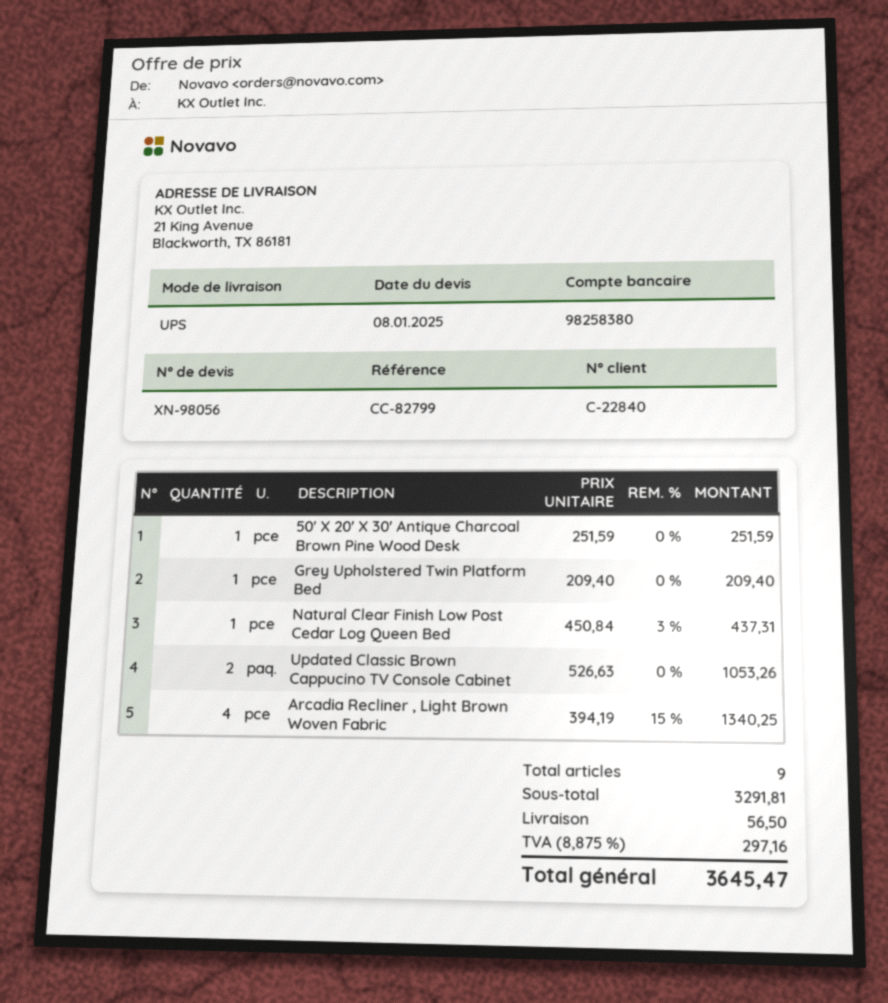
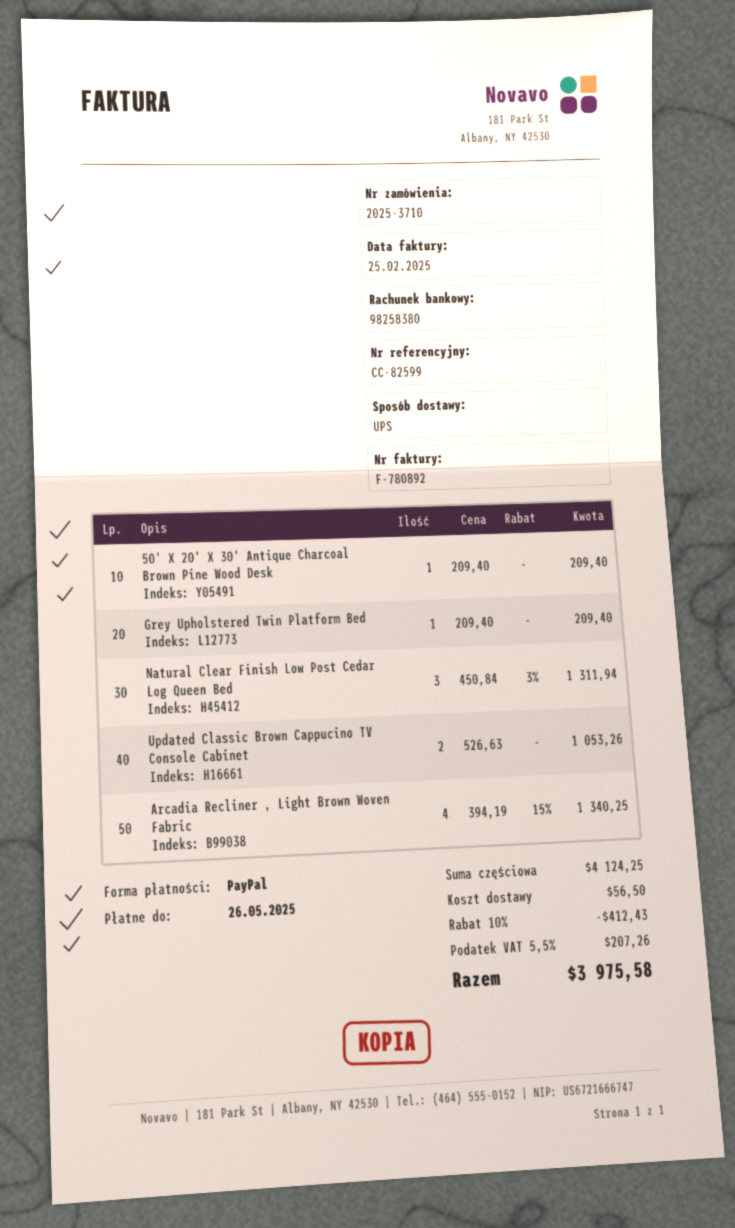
reference: CC-82799 -> CC-82599
50' X 20' X 30' Antique Charcoal Brown Pine Wood Desk: 1 x 251.59 = 251.59 -> 1 x 209.40 = 209.40
Natural Clear Finish Low Post Cedar Log Queen Bed: 1 x 450.84 - 3% = 437.31 -> 3 x 450.84 - 3% = 1311.94
subtotal: 3291.81 -> 4124.25
discount: none -> 10% = 412.43
tax: 8.875% = 297.16 -> 5.5% = 207.26
total: 3645.47 -> 3975.58

